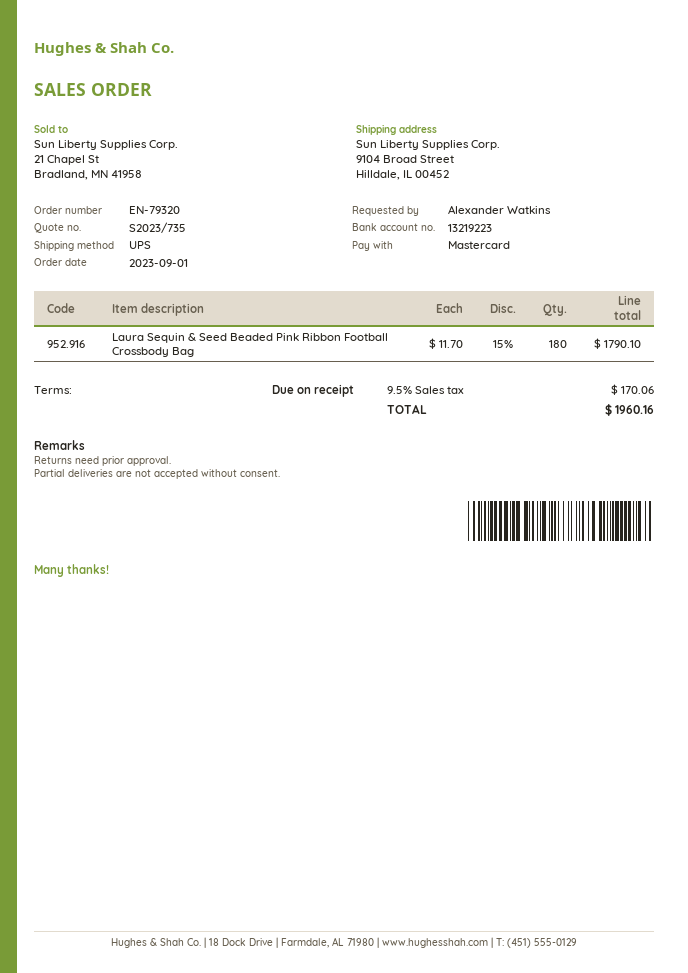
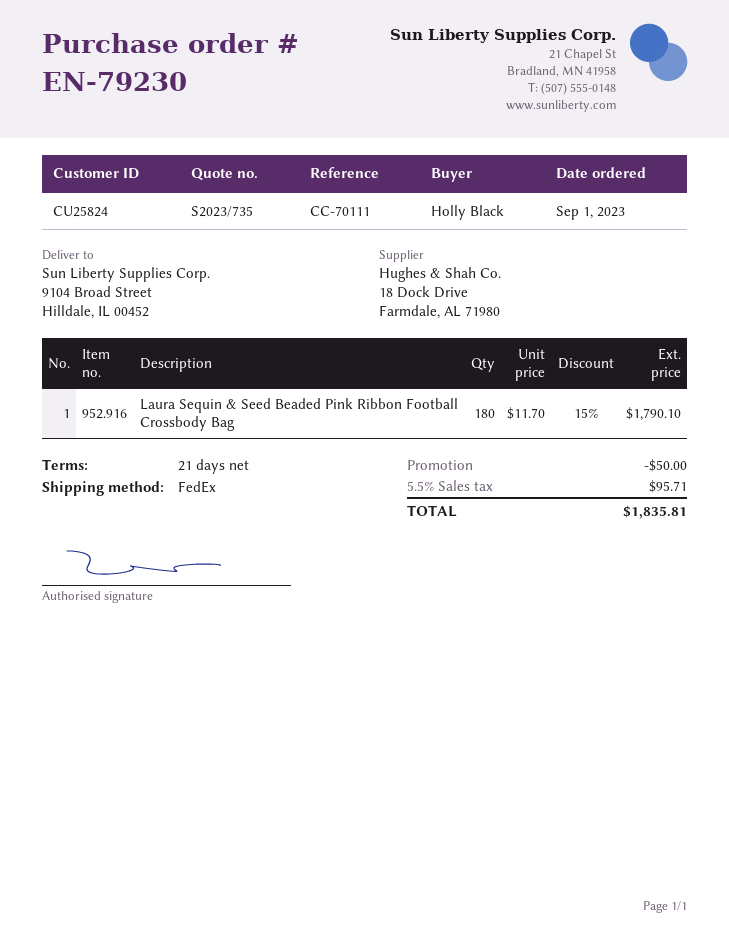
order number: EN-79320 -> EN-79230
payment terms: on receipt -> 21 days
ordered by: Alexander Watkins -> Holly Black
shipping method: UPS -> FedEx
discount: none -> 50.00
tax: 9.5% = 170.06 -> 5.5% = 95.71
total: 1960.16 -> 1835.81

